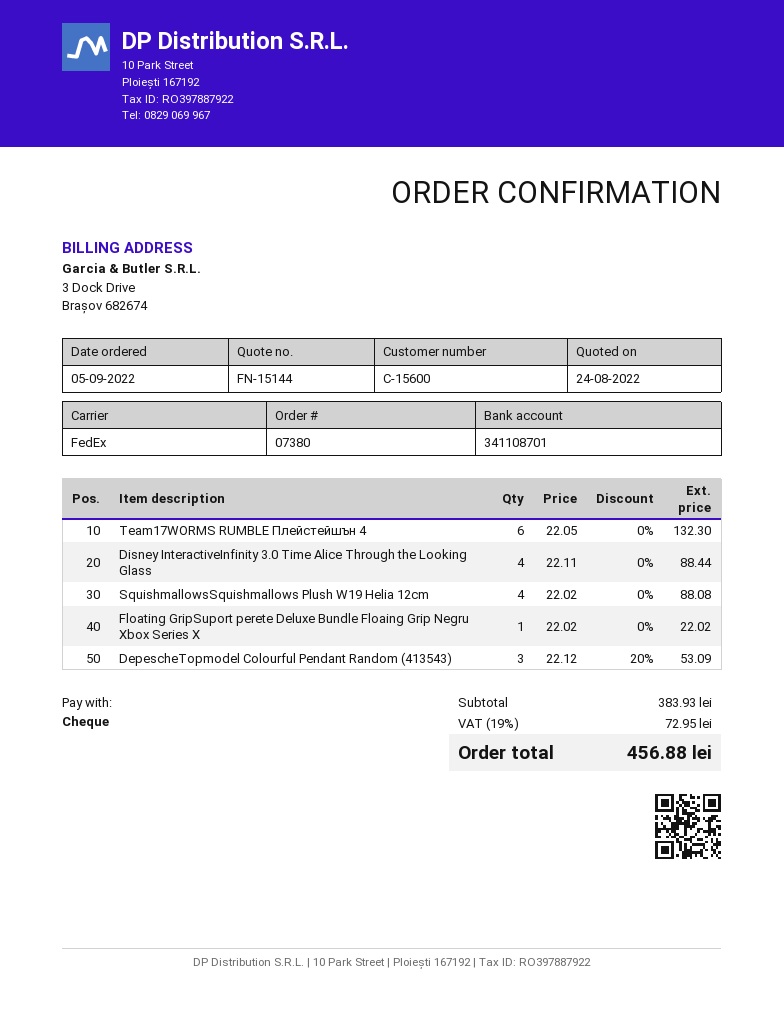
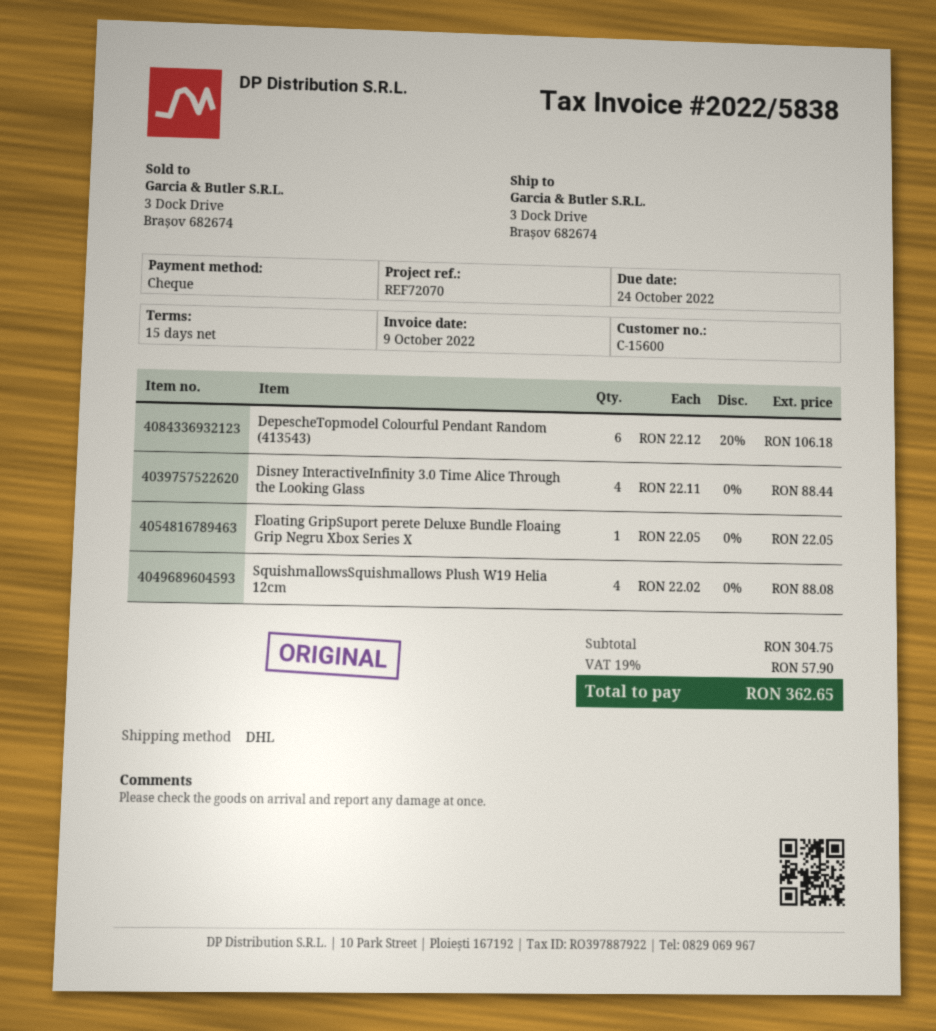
shipping method: FedEx -> DHL
Team17WORMS RUMBLE Плейстейшън 4: 6 x 22.05 = 132.30 -> none
Floating GripSuport perete Deluxe Bundle Floaing Grip Negru Xbox Series X: 1 x 22.02 = 22.02 -> 1 x 22.05 = 22.05
DepescheTopmodel Colourful Pendant Random (413543): 3 x 22.12 - 20% = 53.09 -> 6 x 22.12 - 20% = 106.18
subtotal: 383.93 -> 304.75
tax: 19% = 72.95 -> 19% = 57.90
total: 456.88 -> 362.65

